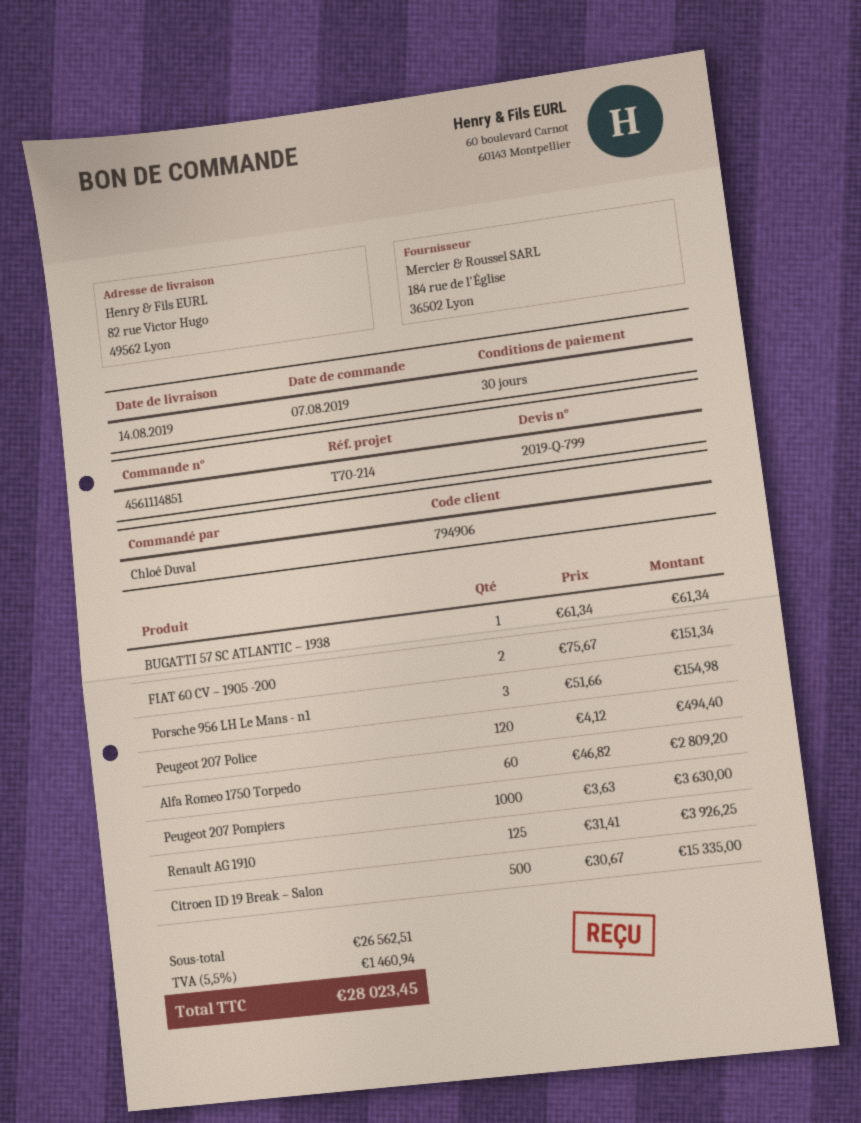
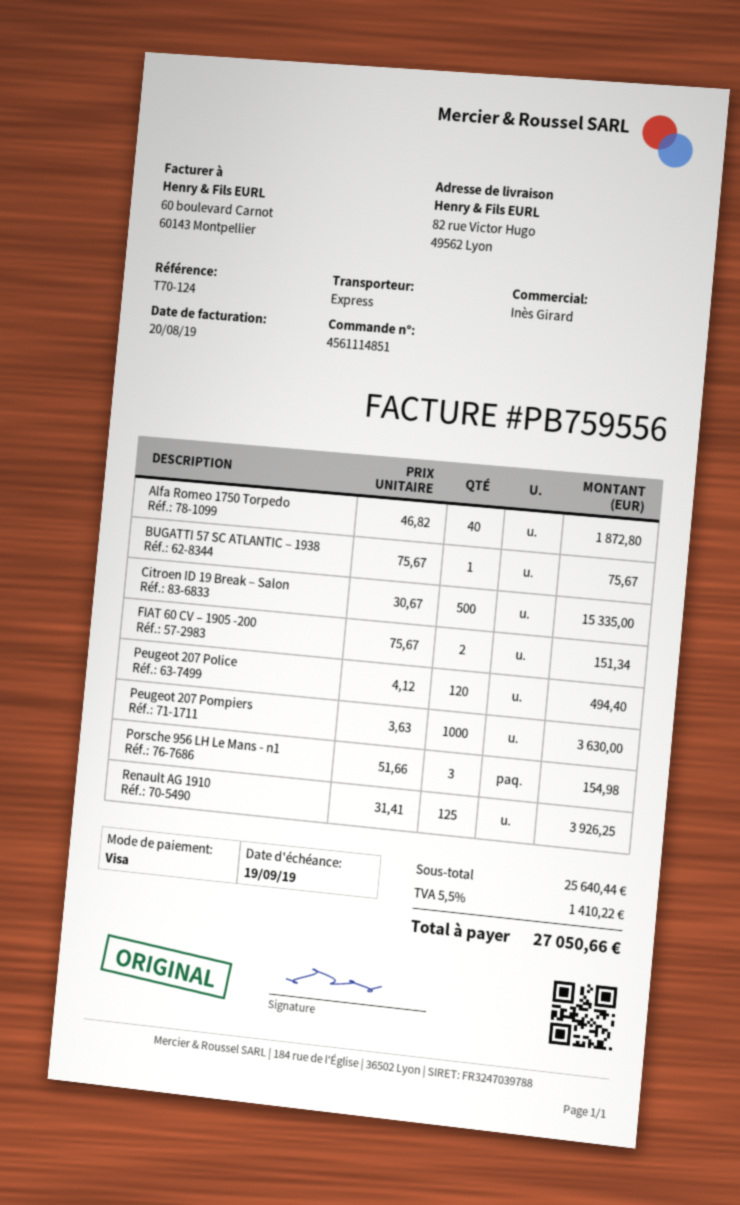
reference: T70-214 -> T70-124
BUGATTI 57 SC ATLANTIC – 1938: 1 x 61.34 = 61.34 -> 1 x 75.67 = 75.67
Alfa Romeo 1750 Torpedo: 60 x 46.82 = 2809.20 -> 40 x 46.82 = 1872.80
subtotal: 26562.51 -> 25640.44
tax: 5.5% = 1460.94 -> 5.5% = 1410.22
total: 28023.45 -> 27050.66

